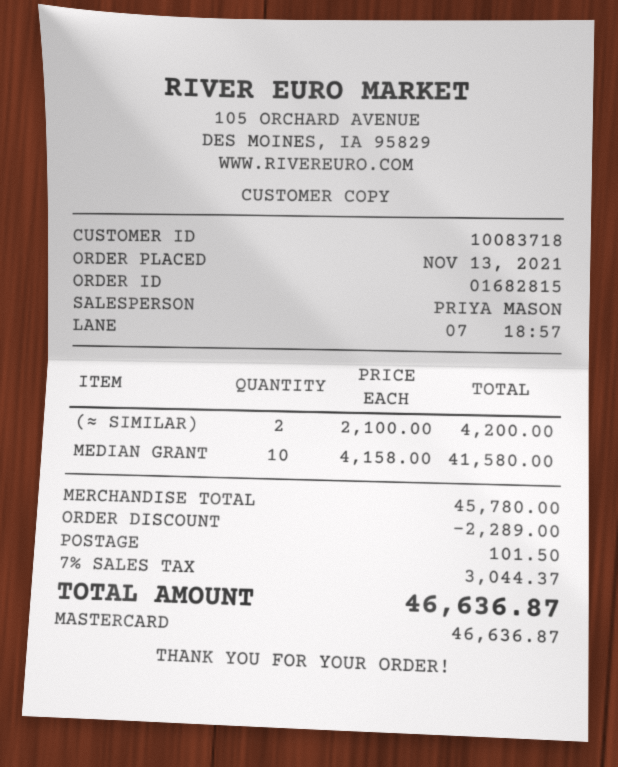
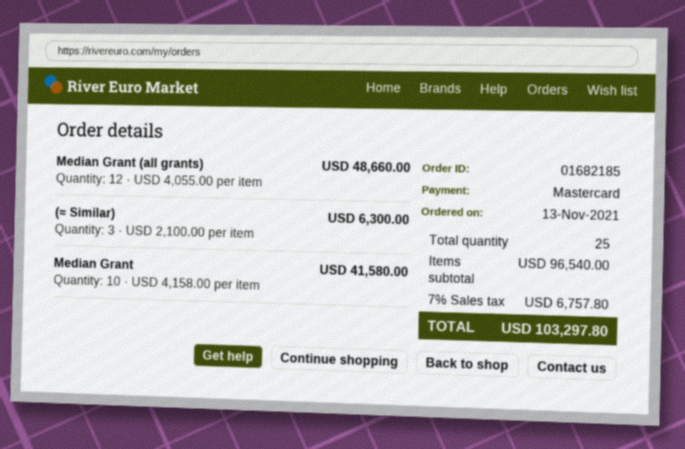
order number: 01682815 -> 01682185
(≈ SIMILAR): 2 x 2100.00 = 4200.00 -> 3 x 2100.00 = 6300.00
Median Grant (all grants): none -> 12 x 4055.00 = 48660.00
subtotal: 45780.00 -> 96540.00
discount: 2289.00 -> none
shipping: 101.50 -> none
tax: 7% = 3044.37 -> 7% = 6757.80
total: 46636.87 -> 103297.80

